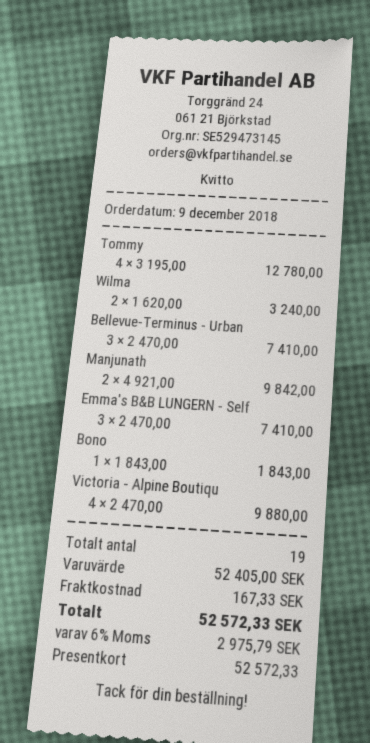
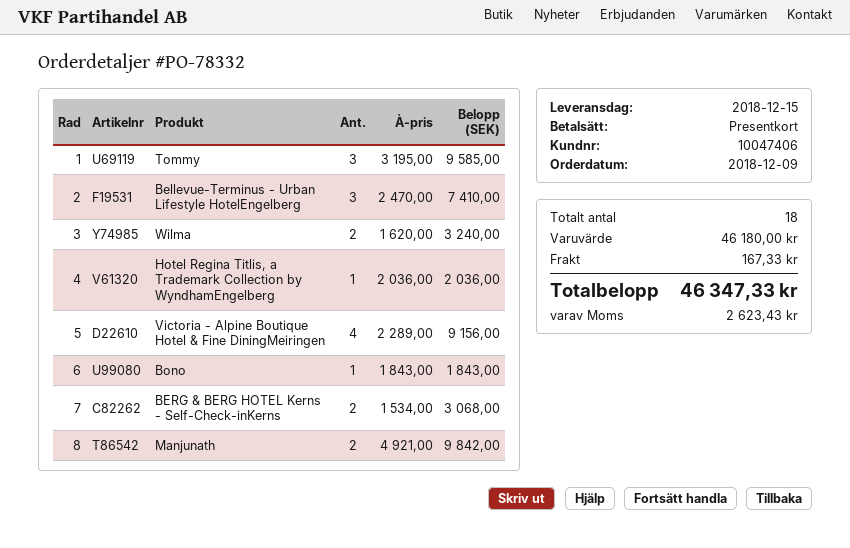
Tommy: 4 x 3195.00 = 12780.00 -> 3 x 3195.00 = 9585.00
Emma's B&B LUNGERN - Self: 3 x 2470.00 = 7410.00 -> none
Victoria - Alpine Boutiqu: 4 x 2470.00 = 9880.00 -> 4 x 2289.00 = 9156.00
Hotel Regina Titlis, a Trademark Collection by WyndhamEngelberg: none -> 1 x 2036.00 = 2036.00
BERG & BERG HOTEL Kerns - Self-Check-inKerns: none -> 2 x 1534.00 = 3068.00
total quantity: 19 -> 18
subtotal: 52405.00 -> 46180.00
tax: 2975.79 -> 2623.43
total: 52572.33 -> 46347.33

